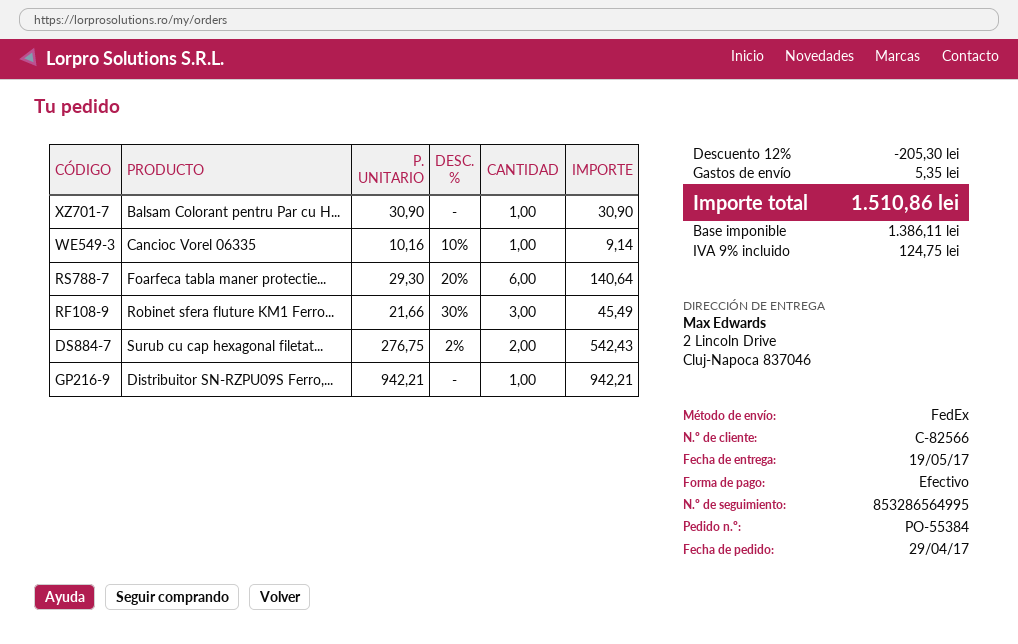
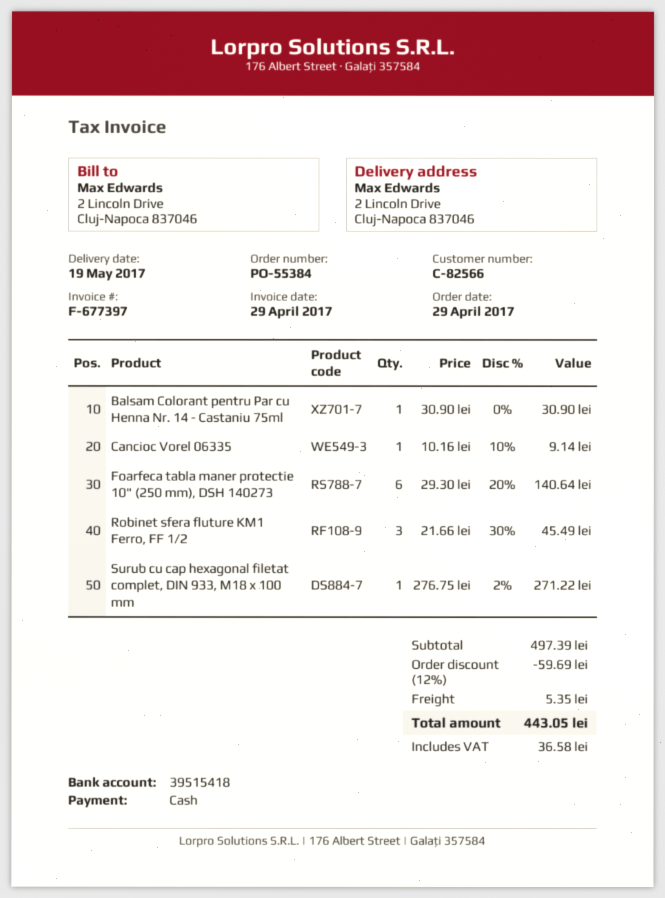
Surub cu cap hexagonal filetat...: 2 x 276.75 - 2% = 542.43 -> 1 x 276.75 - 2% = 271.22
Distribuitor SN-RZPU09S Ferro,...: 1 x 942.21 = 942.21 -> none
discount: 12% = 205.30 -> 12% = 59.69
tax: 124.75 -> 36.58
total: 1510.86 -> 443.05

